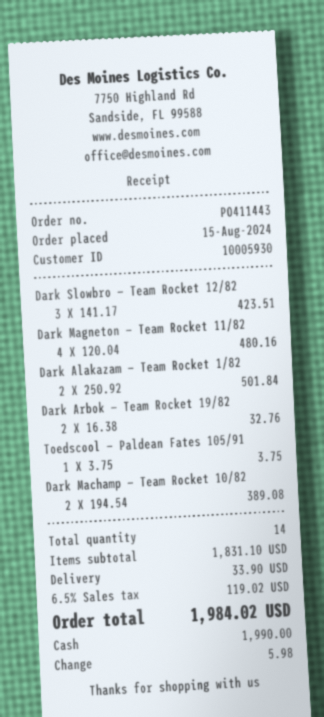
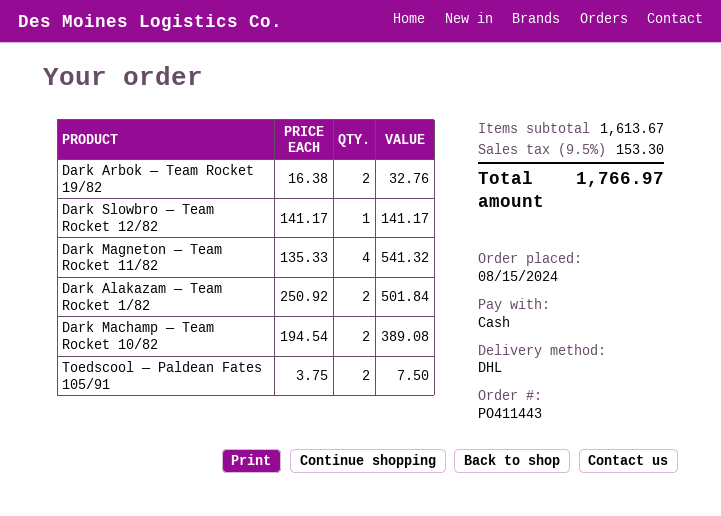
Dark Slowbro — Team Rocket 12/82: 3 x 141.17 = 423.51 -> 1 x 141.17 = 141.17
Dark Magneton — Team Rocket 11/82: 4 x 120.04 = 480.16 -> 4 x 135.33 = 541.32
Toedscool — Paldean Fates 105/91: 1 x 3.75 = 3.75 -> 2 x 3.75 = 7.50
subtotal: 1831.10 -> 1613.67
shipping: 33.90 -> none
tax: 6.5% = 119.02 -> 9.5% = 153.30
total: 1984.02 -> 1766.97

